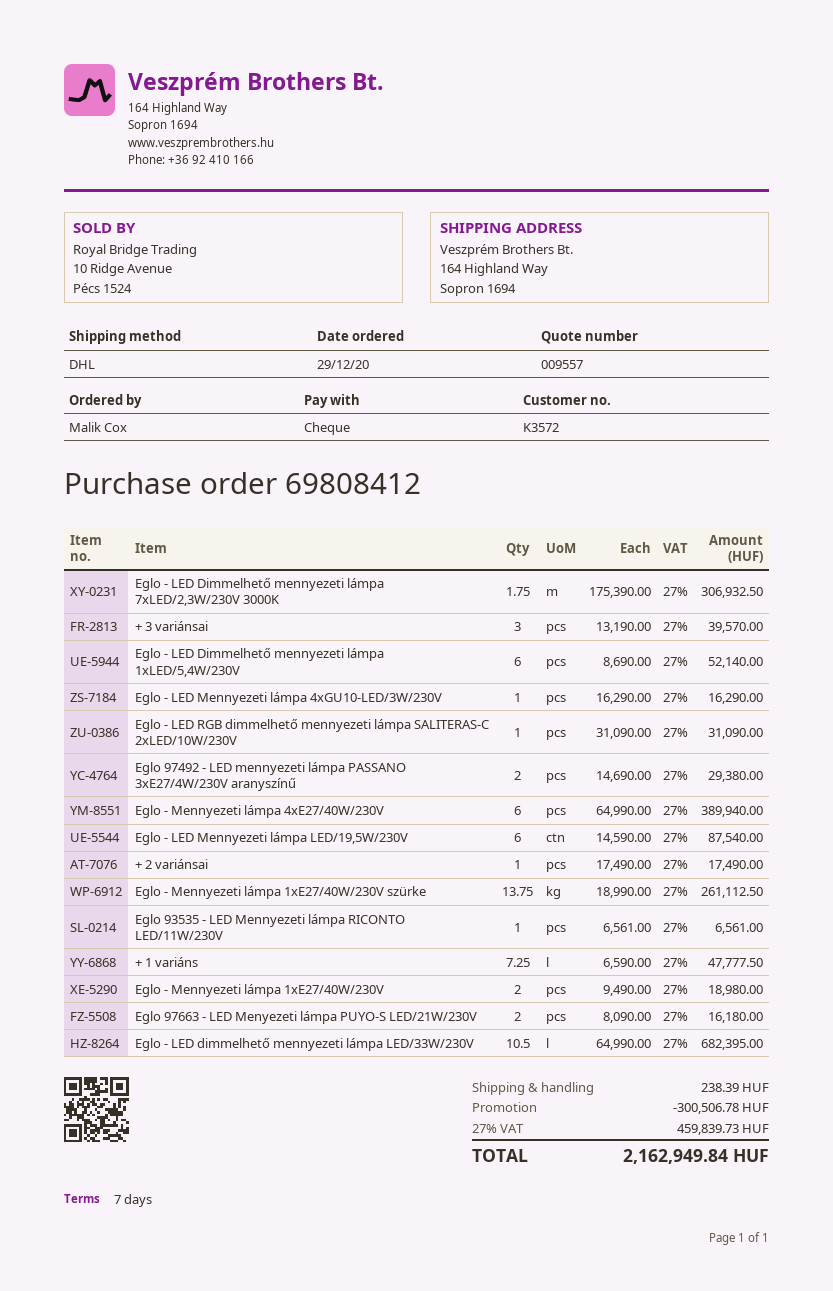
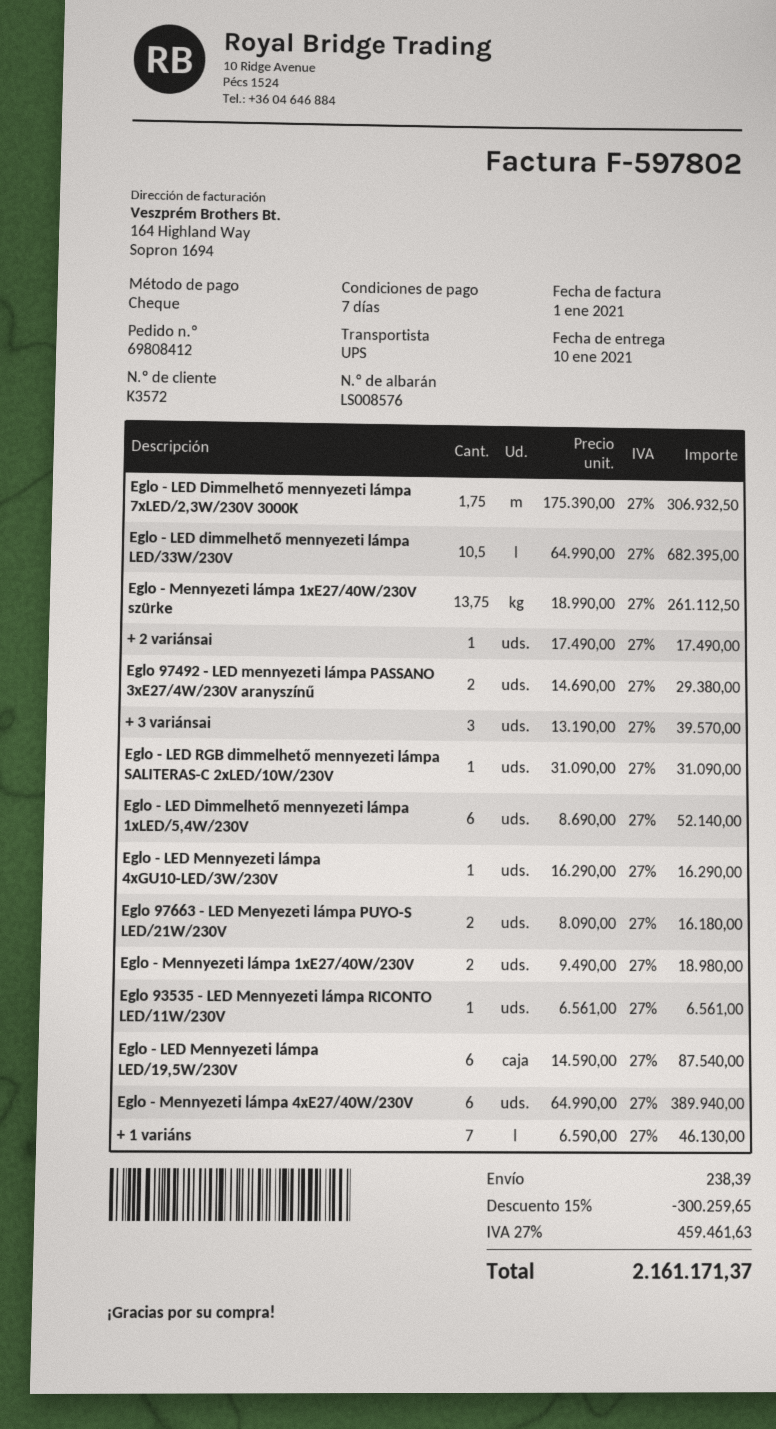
shipping method: DHL -> UPS
+ 1 variáns: 7.25 x 6590.00 = 47777.50 -> 7 x 6590.00 = 46130.00
discount: 300506.78 -> 300259.65
tax: 27% = 459839.73 -> 27% = 459461.63
total: 2162949.84 -> 2161171.37

